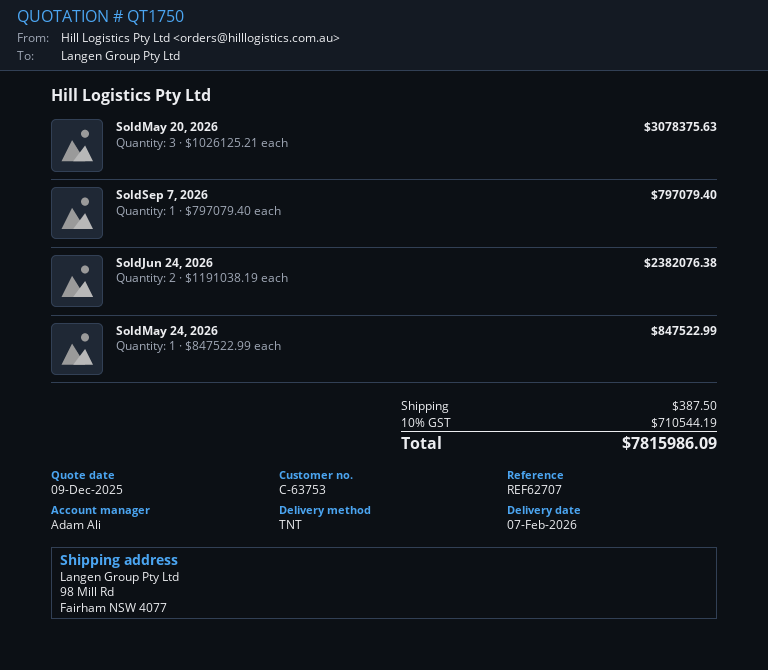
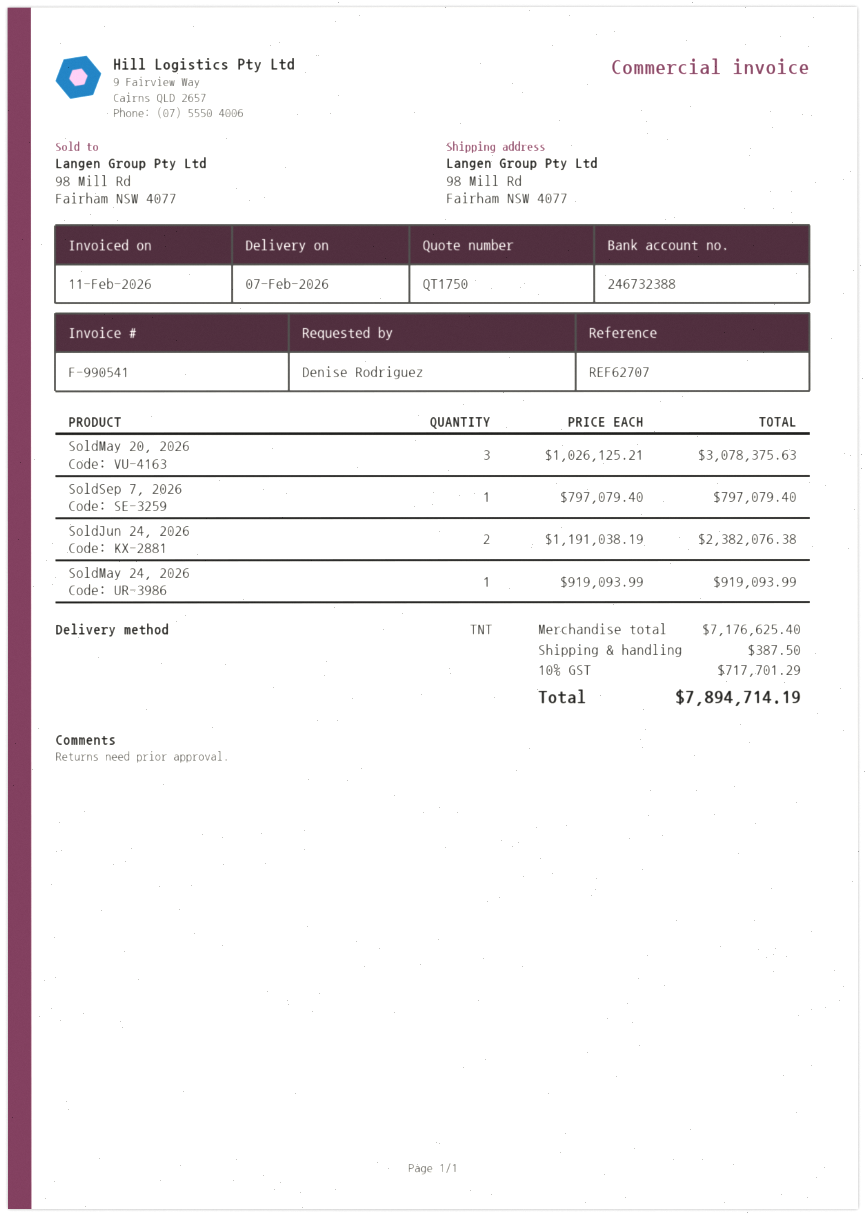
SoldMay 24, 2026: 1 x 847522.99 = 847522.99 -> 1 x 919093.99 = 919093.99
tax: 10% = 710544.19 -> 10% = 717701.29
total: 7815986.09 -> 7894714.19

